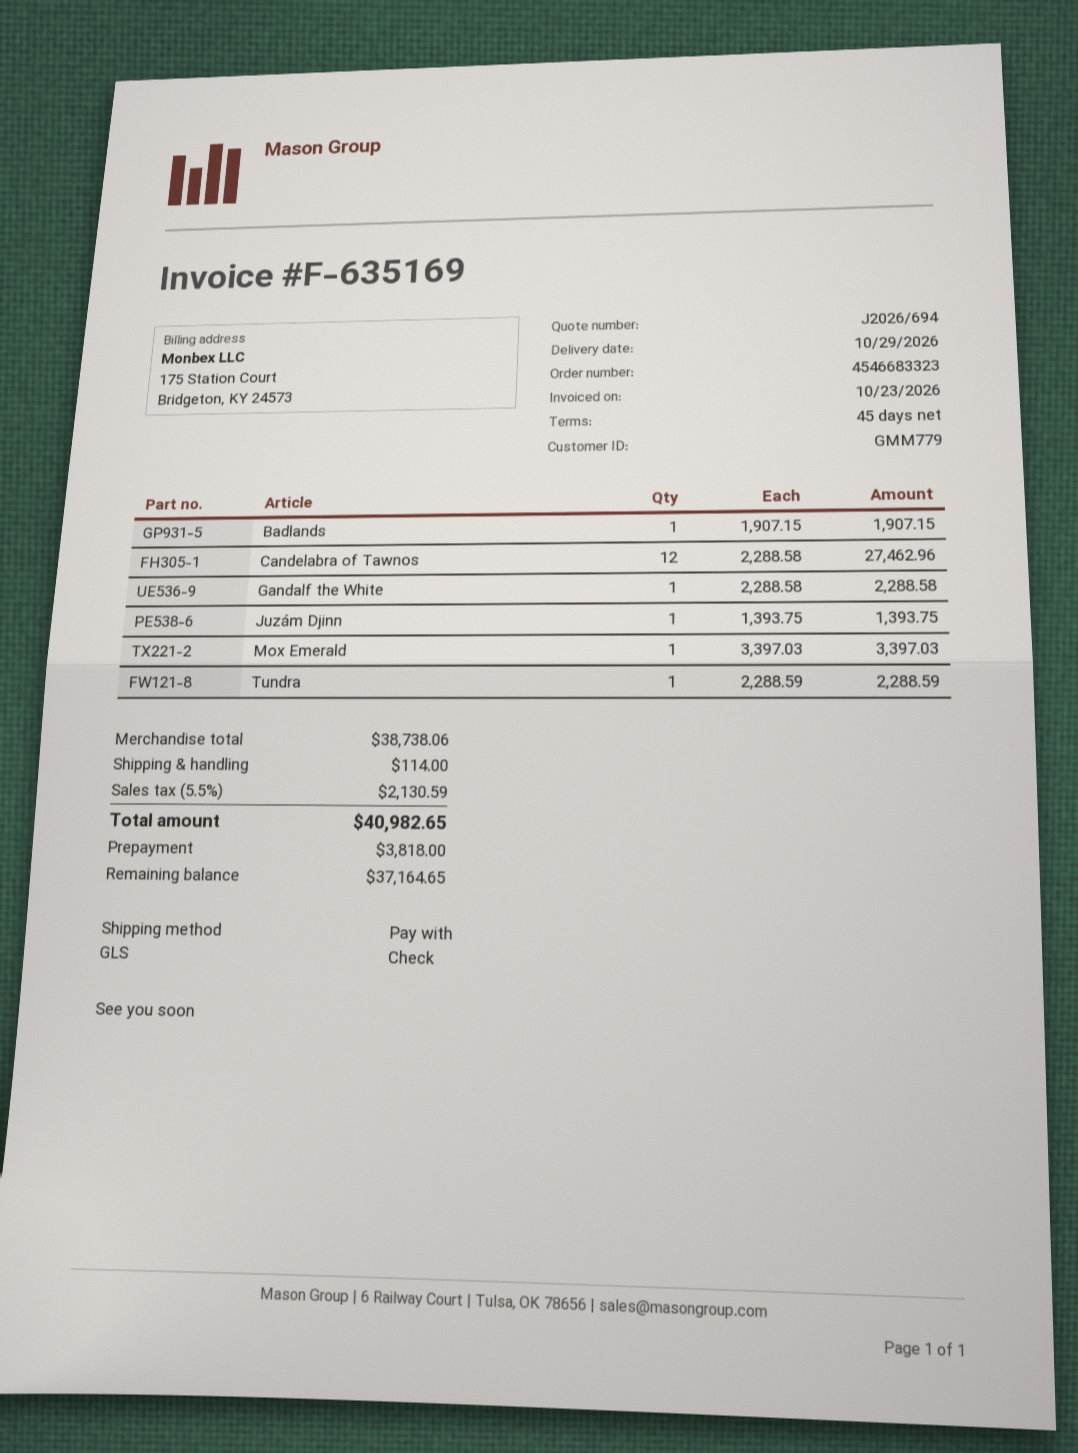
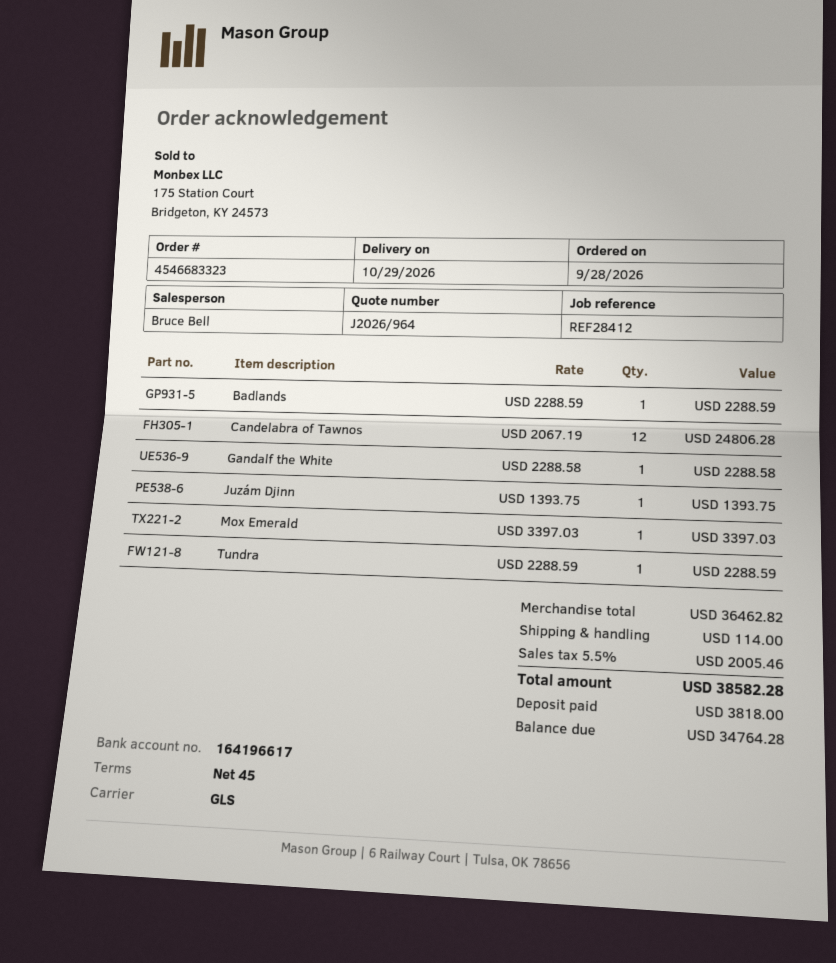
quote number: J2026/694 -> J2026/964
Badlands: 1 x 1907.15 = 1907.15 -> 1 x 2288.59 = 2288.59
Candelabra of Tawnos: 12 x 2288.58 = 27462.96 -> 12 x 2067.19 = 24806.28
subtotal: 38738.06 -> 36462.82
tax: 5.5% = 2130.59 -> 5.5% = 2005.46
total: 40982.65 -> 38582.28
balance: 37164.65 -> 34764.28

